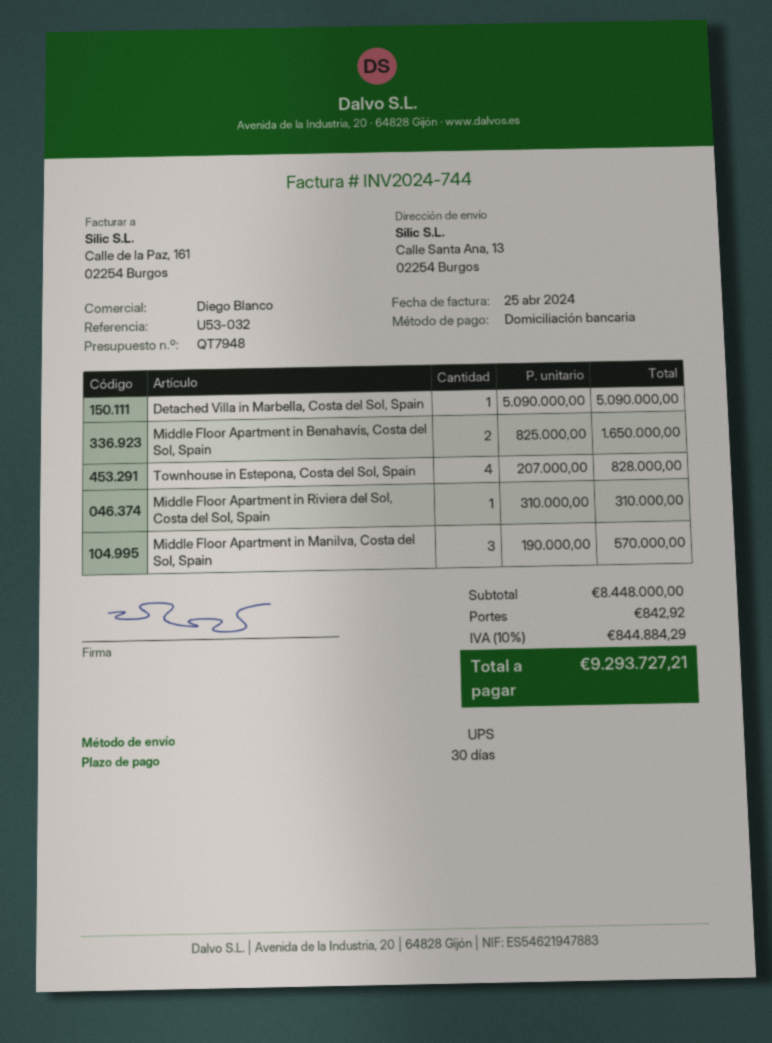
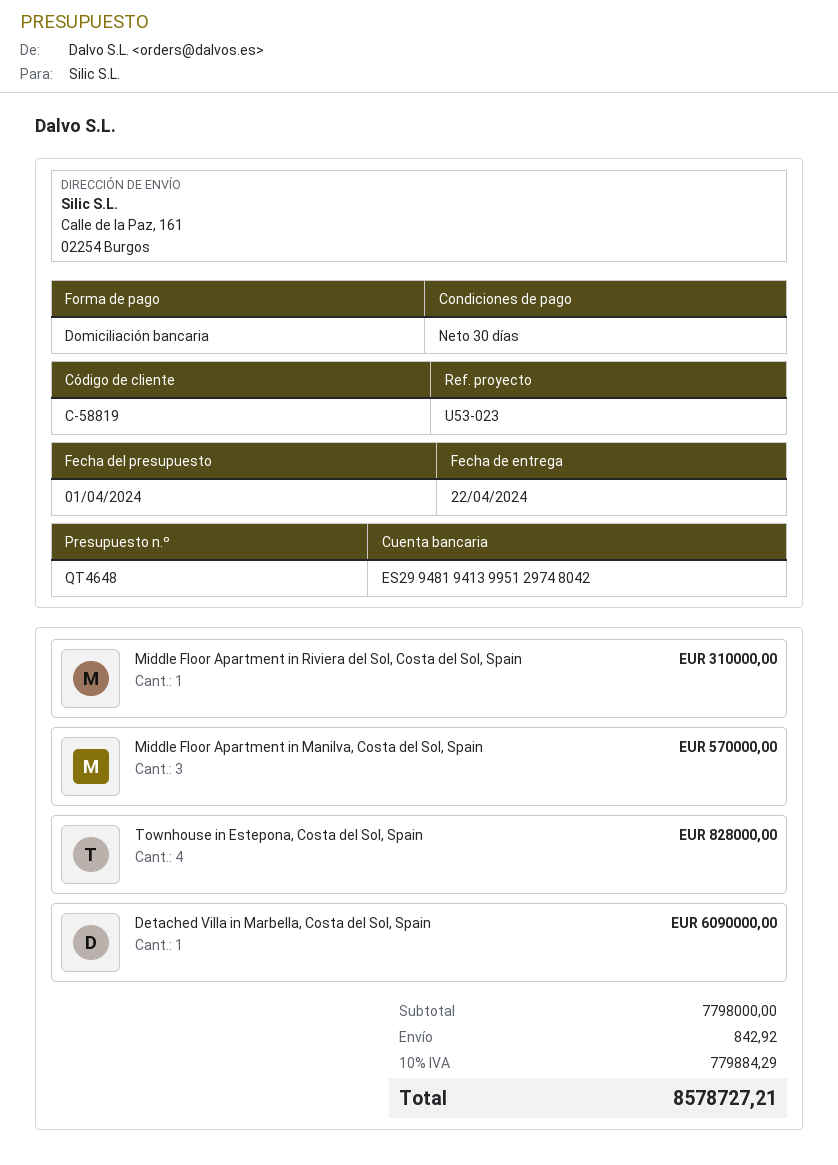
quote number: QT7948 -> QT4648
reference: U53-032 -> U53-023
ship to: Calle Santa Ana, 13, 02254 Burgos -> Calle de la Paz, 161, 02254 Burgos
Detached Villa in Marbella, Costa del Sol, Spain: 1 for 5090000.00 -> 1 for 6090000.00
Middle Floor Apartment in Benahavís, Costa del Sol, Spain: 2 for 1650000.00 -> none
subtotal: 8448000.00 -> 7798000.00
tax: 10% = 844884.29 -> 10% = 779884.29
total: 9293727.21 -> 8578727.21

